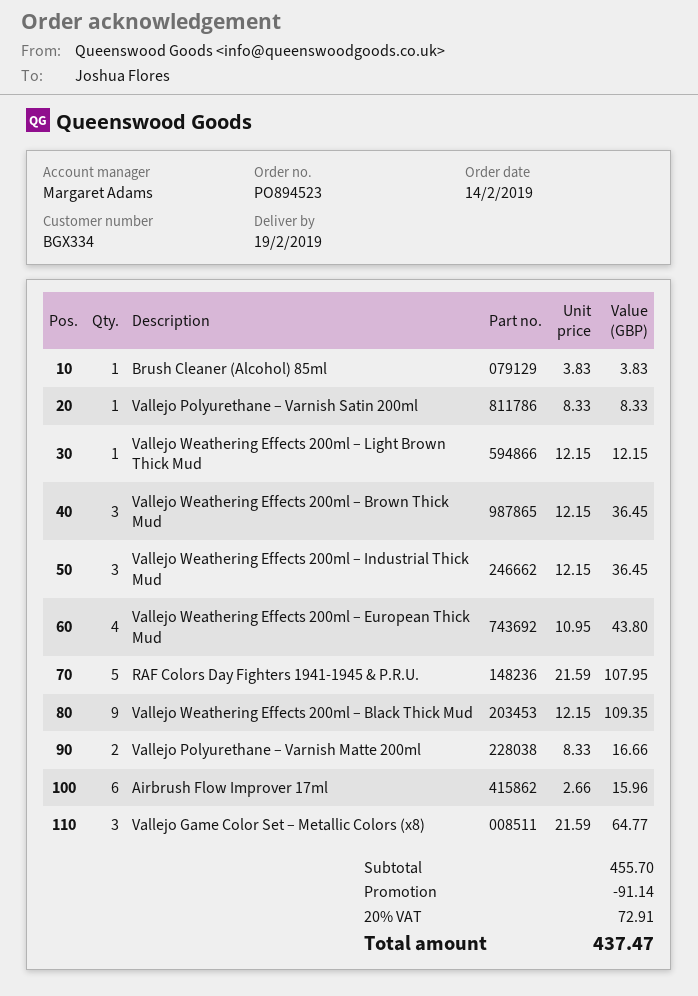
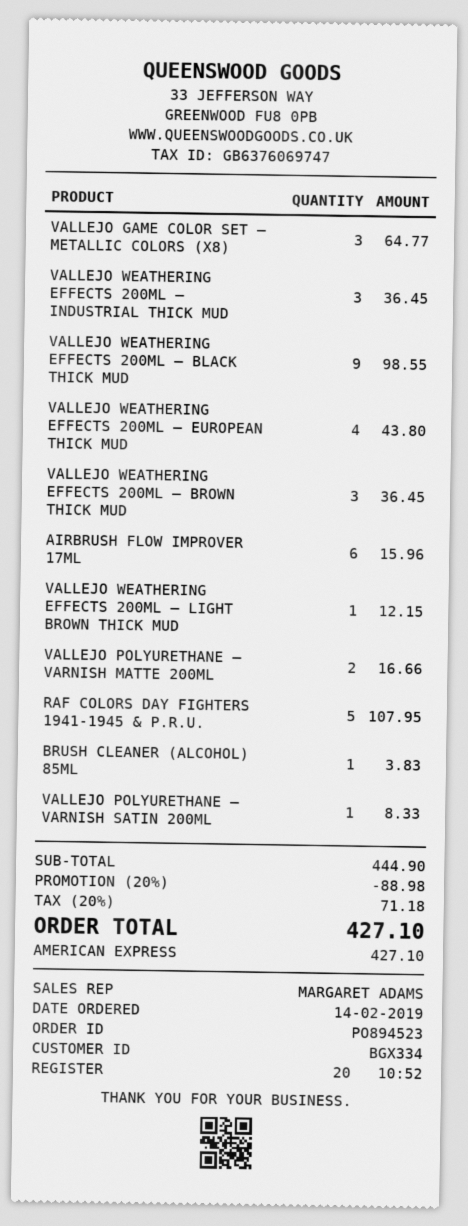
Vallejo Weathering Effects 200ml – Black Thick Mud: 9 for 109.35 -> 9 for 98.55
subtotal: 455.70 -> 444.90
discount: 91.14 -> 88.98
tax: 20% = 72.91 -> 20% = 71.18
total: 437.47 -> 427.10

